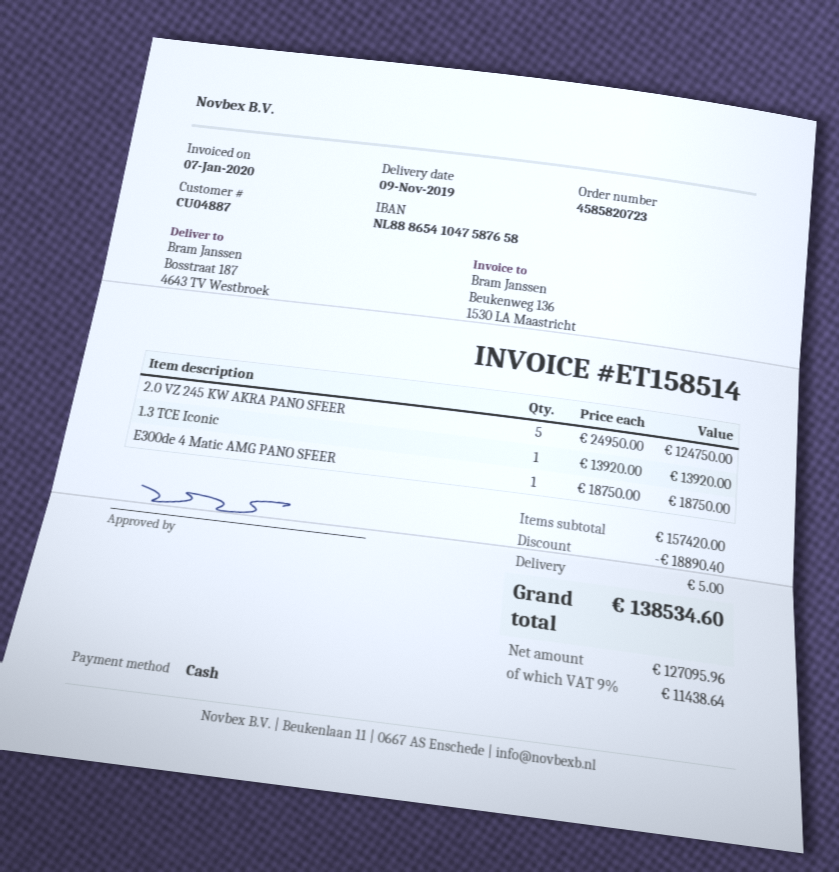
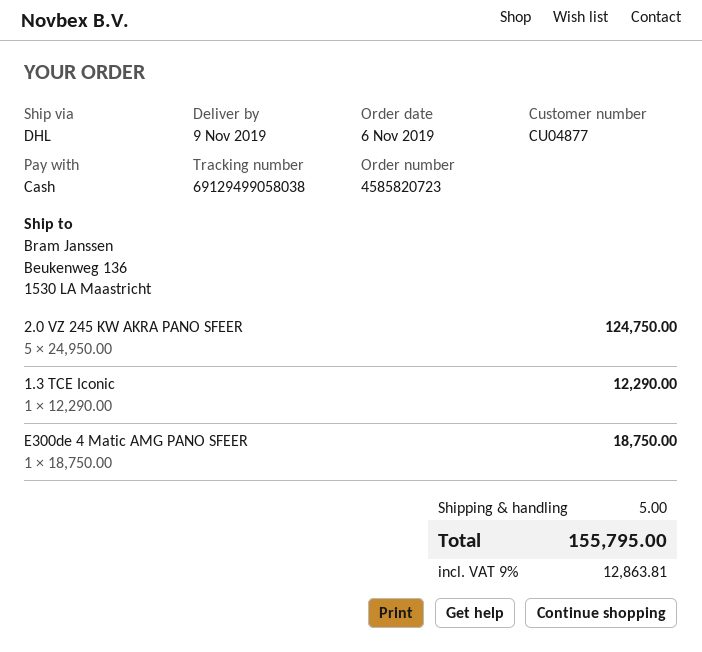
customer number: CU04887 -> CU04877
ship to: Bosstraat 187, 4643 TV Westbroek -> Beukenweg 136, 1530 LA Maastricht
1.3 TCE Iconic: 1 x 13920.00 = 13920.00 -> 1 x 12290.00 = 12290.00
discount: 18890.40 -> none
tax: 9% = 11438.64 -> 9% = 12863.81
total: 138534.60 -> 155795.00

